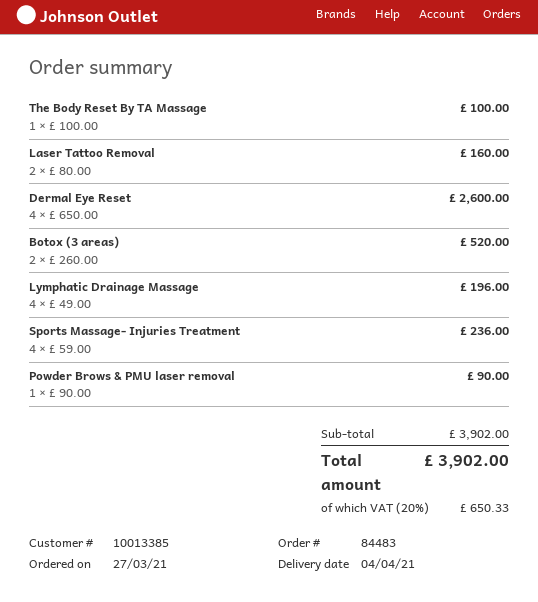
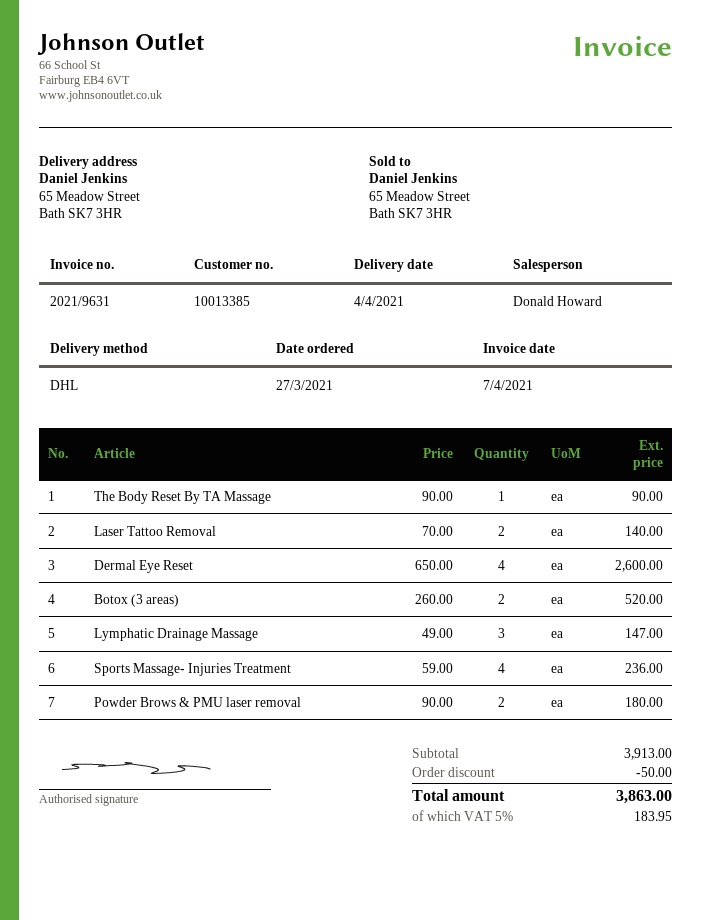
The Body Reset By TA Massage: 1 x 100.00 = 100.00 -> 1 x 90.00 = 90.00
Laser Tattoo Removal: 2 x 80.00 = 160.00 -> 2 x 70.00 = 140.00
Lymphatic Drainage Massage: 4 x 49.00 = 196.00 -> 3 x 49.00 = 147.00
Powder Brows & PMU laser removal: 1 x 90.00 = 90.00 -> 2 x 90.00 = 180.00
subtotal: 3902.00 -> 3913.00
discount: none -> 50.00
tax: 20% = 650.33 -> 5% = 183.95
total: 3902.00 -> 3863.00

